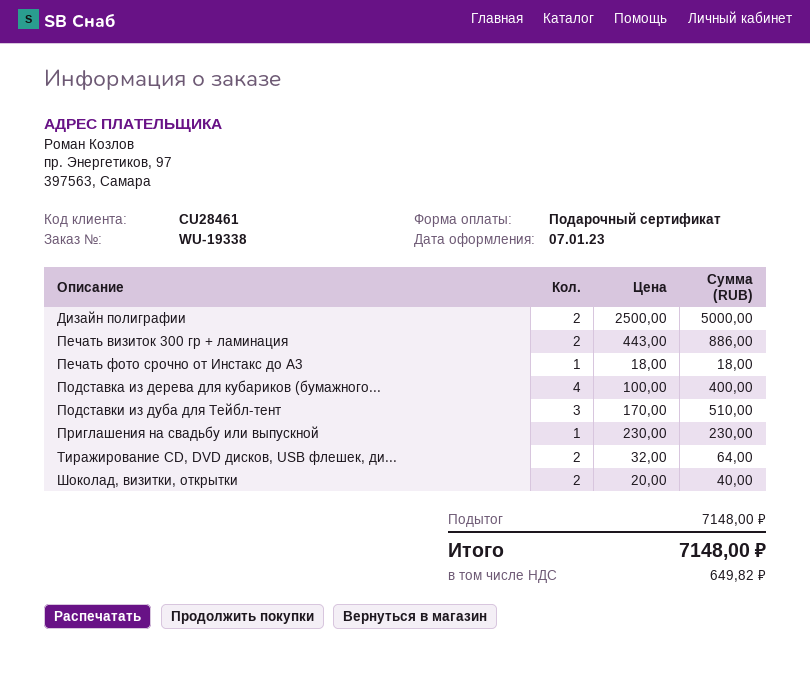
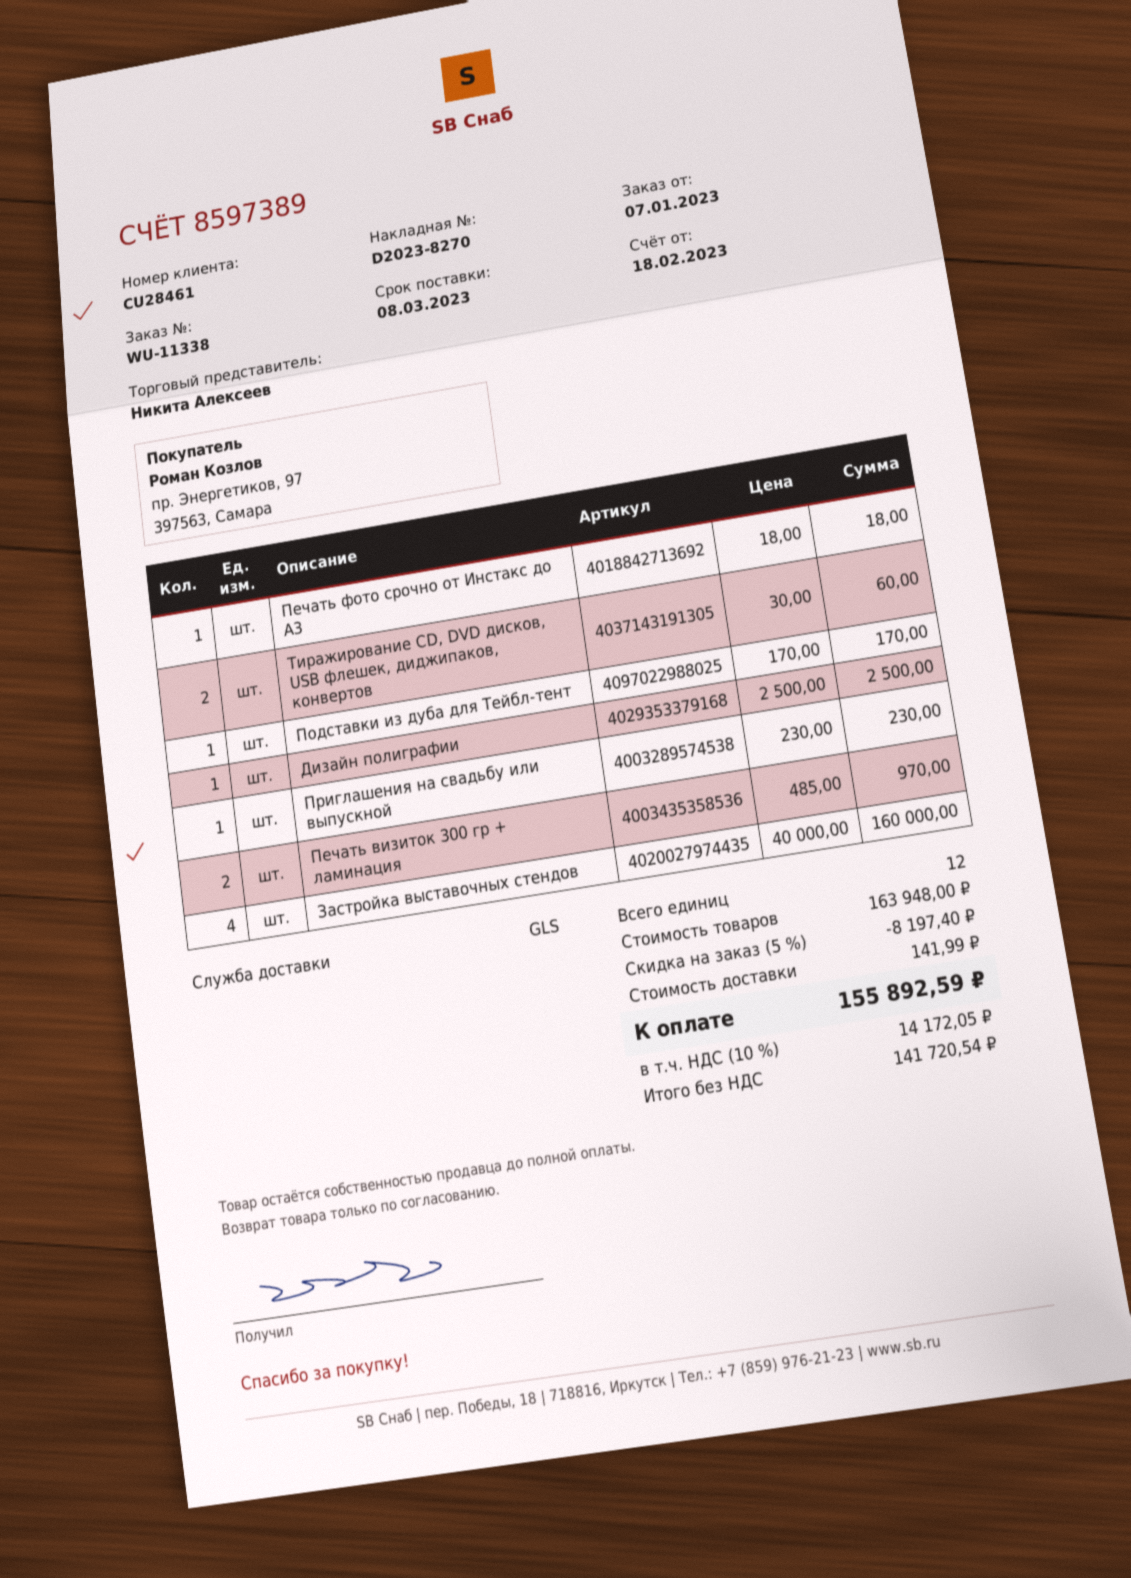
order number: WU-19338 -> WU-11338
Дизайн полиграфии: 2 x 2500.00 = 5000.00 -> 1 x 2500.00 = 2500.00
Печать визиток 300 гр + ламинация: 2 x 443.00 = 886.00 -> 2 x 485.00 = 970.00
Подставка из дерева для кубариков (бумажного...: 4 x 100.00 = 400.00 -> none
Подставки из дуба для Тейбл-тент: 3 x 170.00 = 510.00 -> 1 x 170.00 = 170.00
Тиражирование CD, DVD дисков, USB флешек, ди...: 2 x 32.00 = 64.00 -> 2 x 30.00 = 60.00
Шоколад, визитки, открытки: 2 x 20.00 = 40.00 -> none
Зacтройка выcтавочных cтендов: none -> 4 x 40000.00 = 160000.00
subtotal: 7148.00 -> 163948.00
discount: none -> 5% = 8197.40
shipping: none -> 141.99
tax: 649.82 -> 14172.05
total: 7148.00 -> 155892.59

